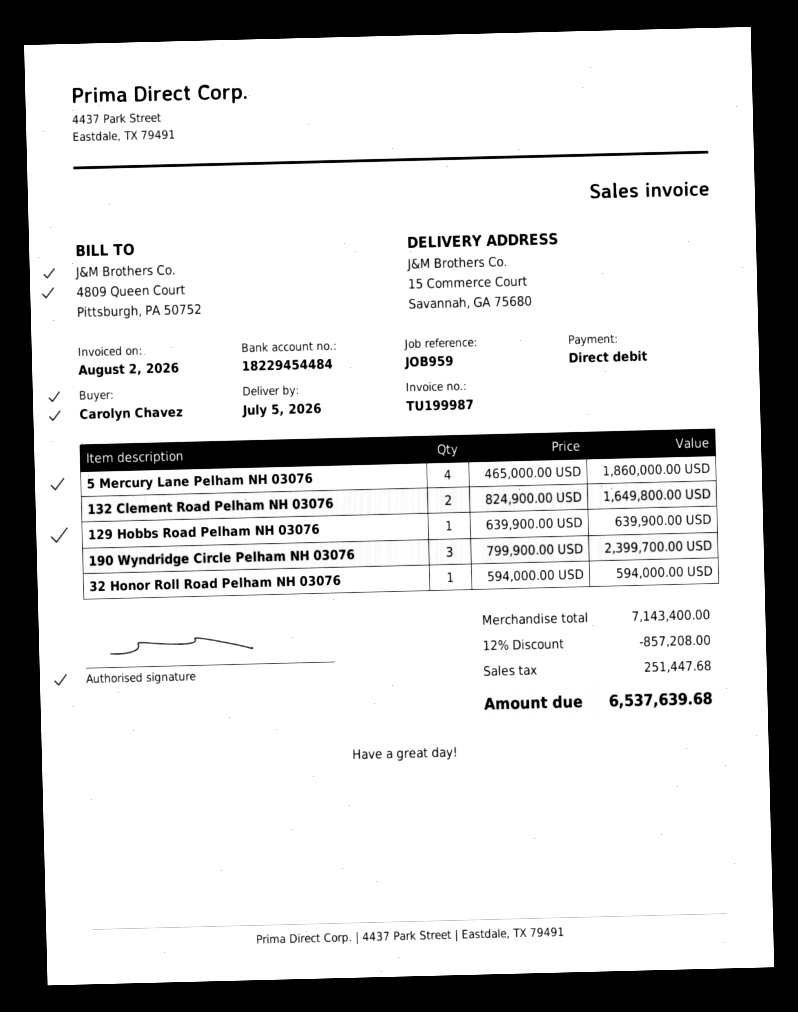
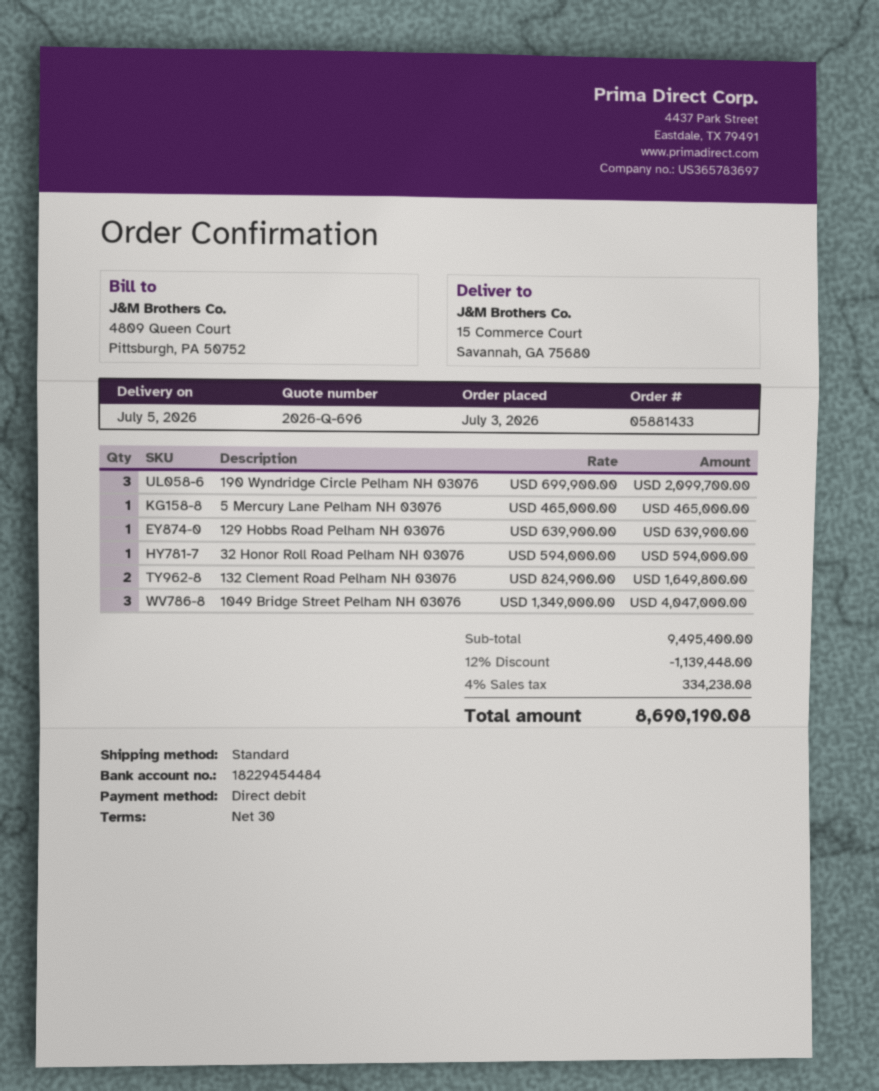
5 Mercury Lane Pelham NH 03076: 4 x 465000.00 = 1860000.00 -> 1 x 465000.00 = 465000.00
190 Wyndridge Circle Pelham NH 03076: 3 x 799900.00 = 2399700.00 -> 3 x 699900.00 = 2099700.00
1049 Bridge Street Pelham NH 03076: none -> 3 x 1349000.00 = 4047000.00
subtotal: 7143400.00 -> 9495400.00
discount: 12% = 857208.00 -> 12% = 1139448.00
tax: 251447.68 -> 334238.08
total: 6537639.68 -> 8690190.08

